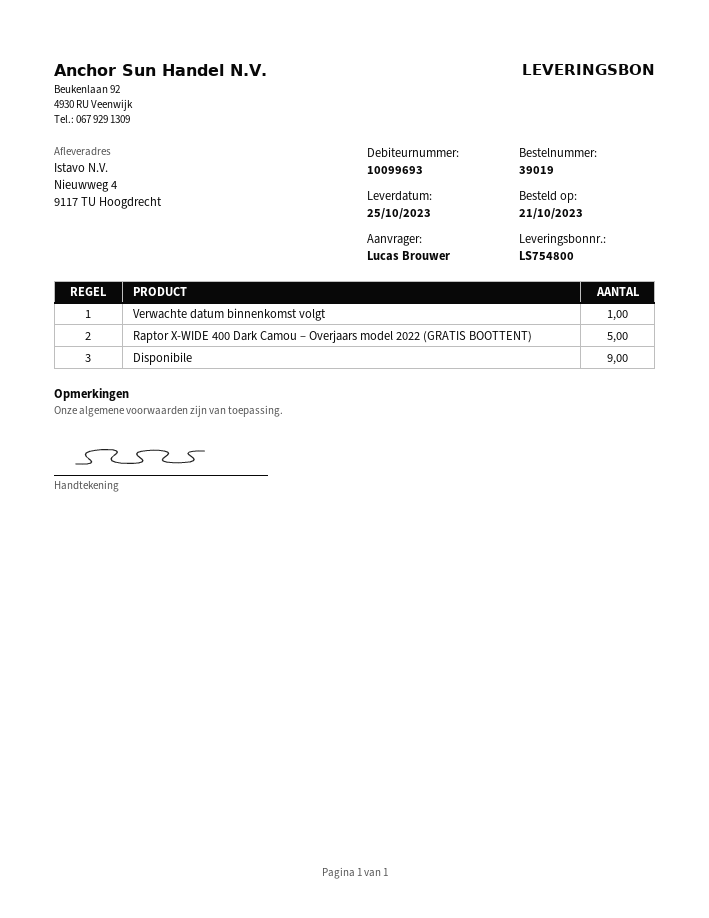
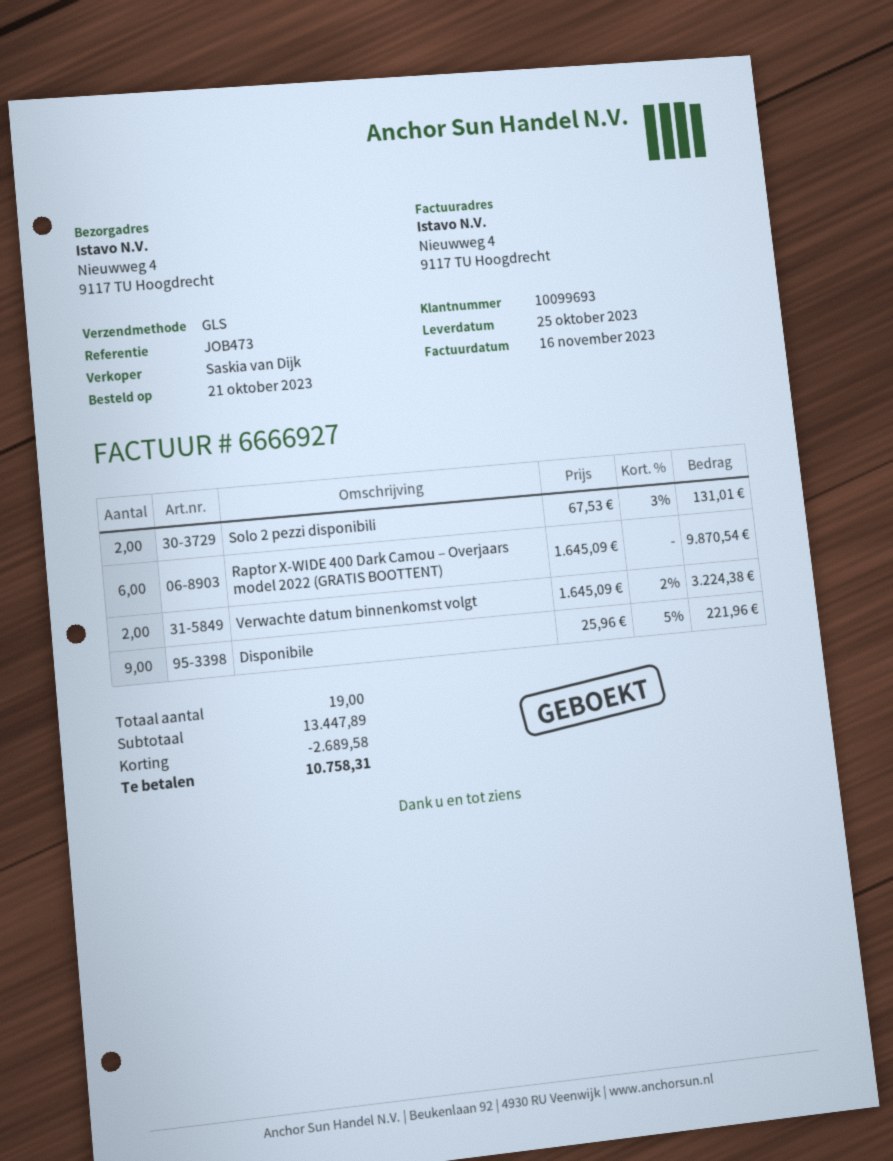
Verwachte datum binnenkomst volgt: 1 -> 2
Raptor X-WIDE 400 Dark Camou – Overjaars model 2022 (GRATIS BOOTTENT): 5 -> 6
Solo 2 pezzi disponibili: none -> 2

